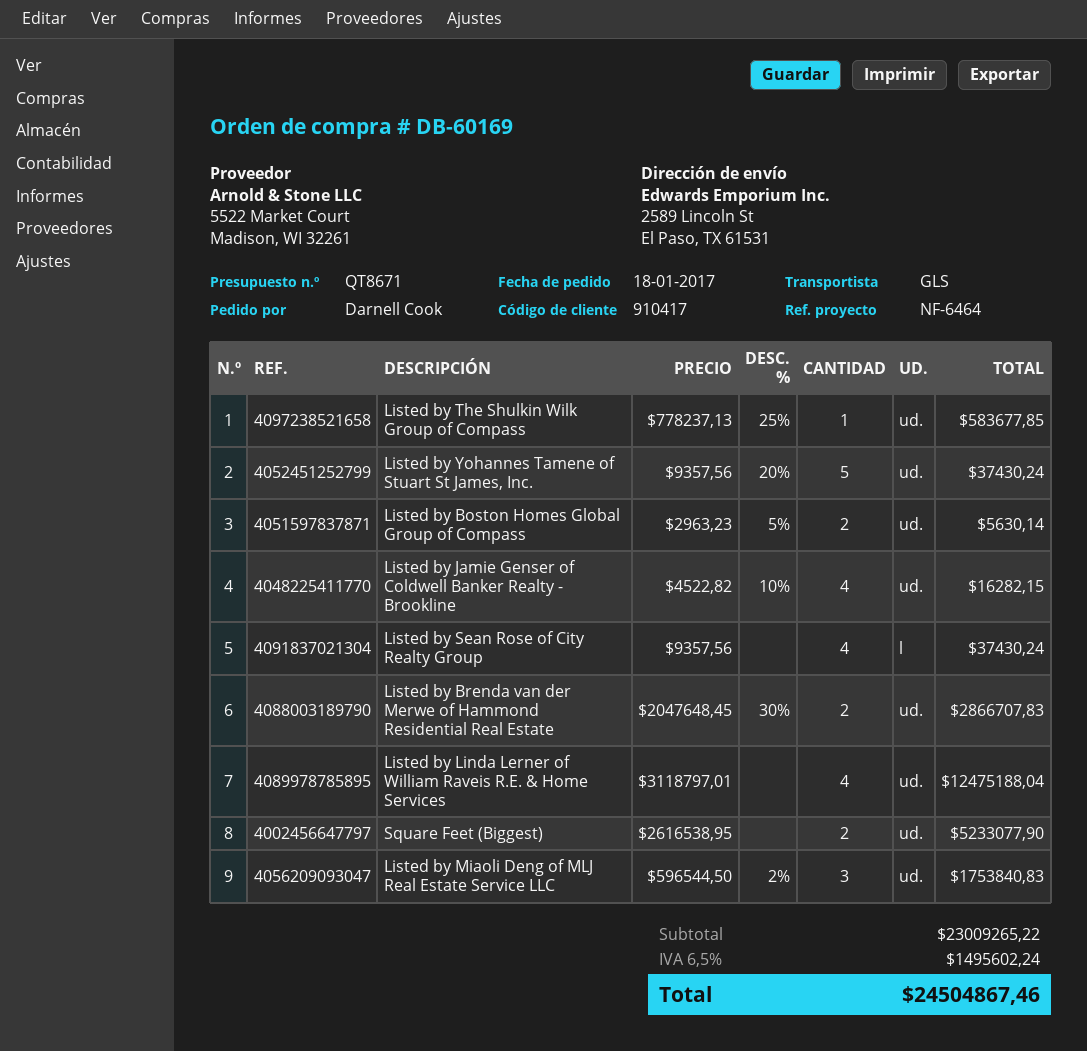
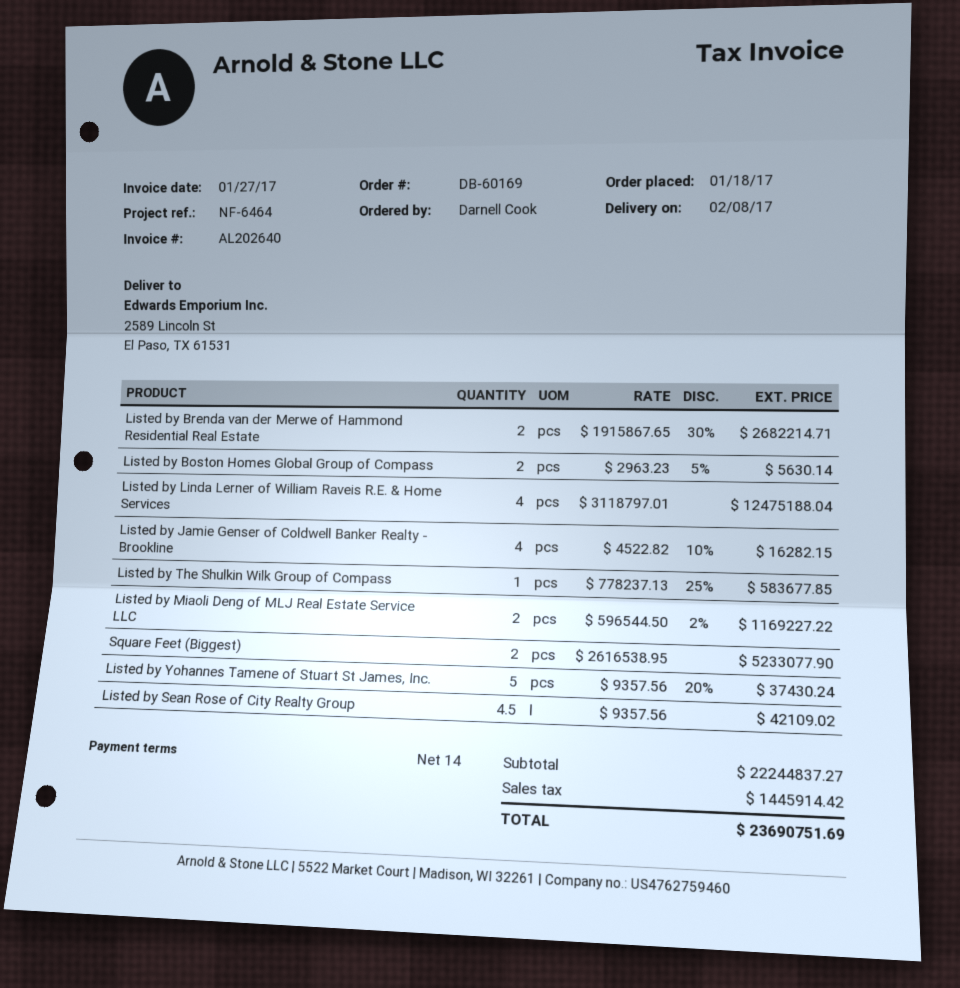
Listed by Sean Rose of City Realty Group: 4 x 9357.56 = 37430.24 -> 4.5 x 9357.56 = 42109.02
Listed by Brenda van der Merwe of Hammond Residential Real Estate: 2 x 2047648.45 - 30% = 2866707.83 -> 2 x 1915867.65 - 30% = 2682214.71
Listed by Miaoli Deng of MLJ Real Estate Service LLC: 3 x 596544.50 - 2% = 1753840.83 -> 2 x 596544.50 - 2% = 1169227.22
subtotal: 23009265.22 -> 22244837.27
tax: 1495602.24 -> 1445914.42
total: 24504867.46 -> 23690751.69

